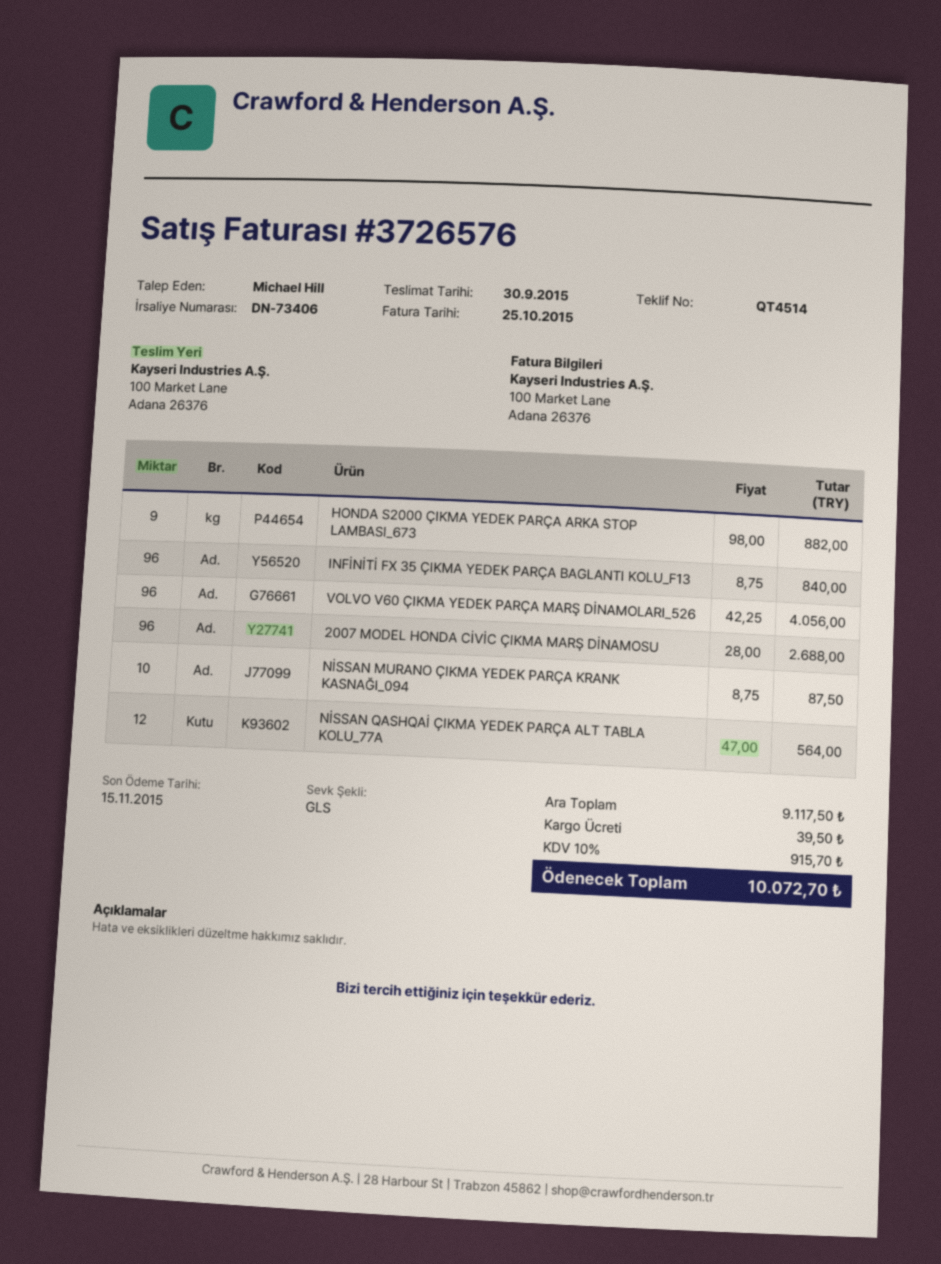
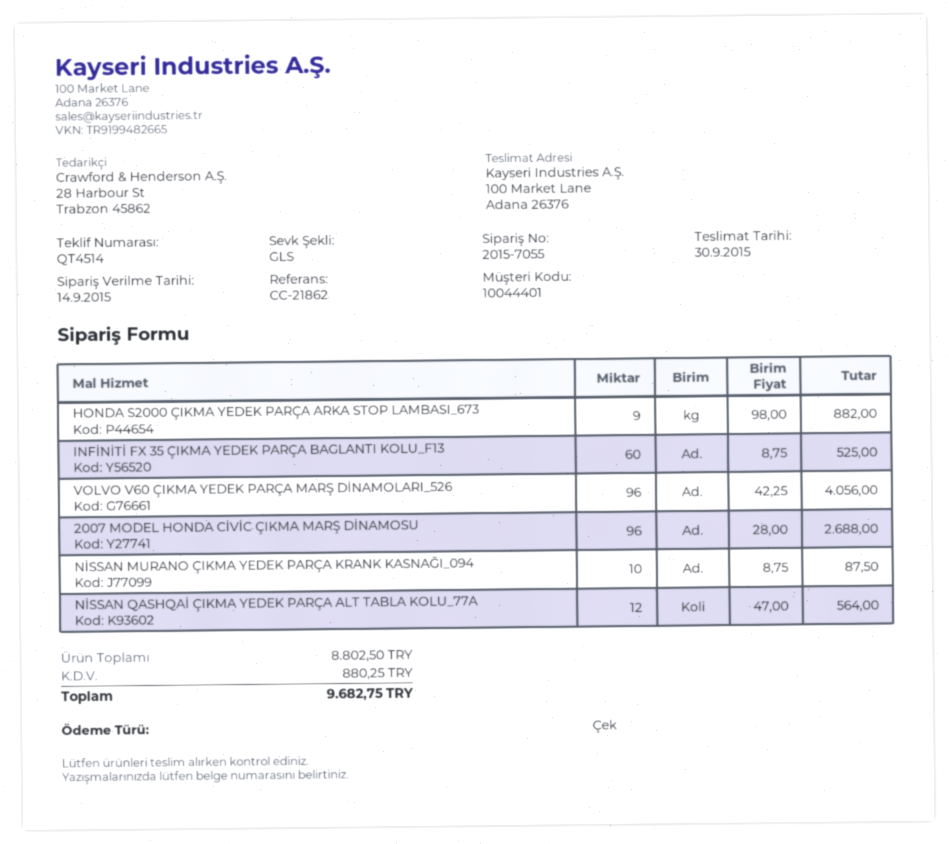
INFİNİTİ FX 35 ÇIKMA YEDEK PARÇA BAGLANTI KOLU_F13: 96 x 8.75 = 840.00 -> 60 x 8.75 = 525.00
subtotal: 9117.50 -> 8802.50
shipping: 39.50 -> none
tax: 915.70 -> 880.25
total: 10072.70 -> 9682.75

